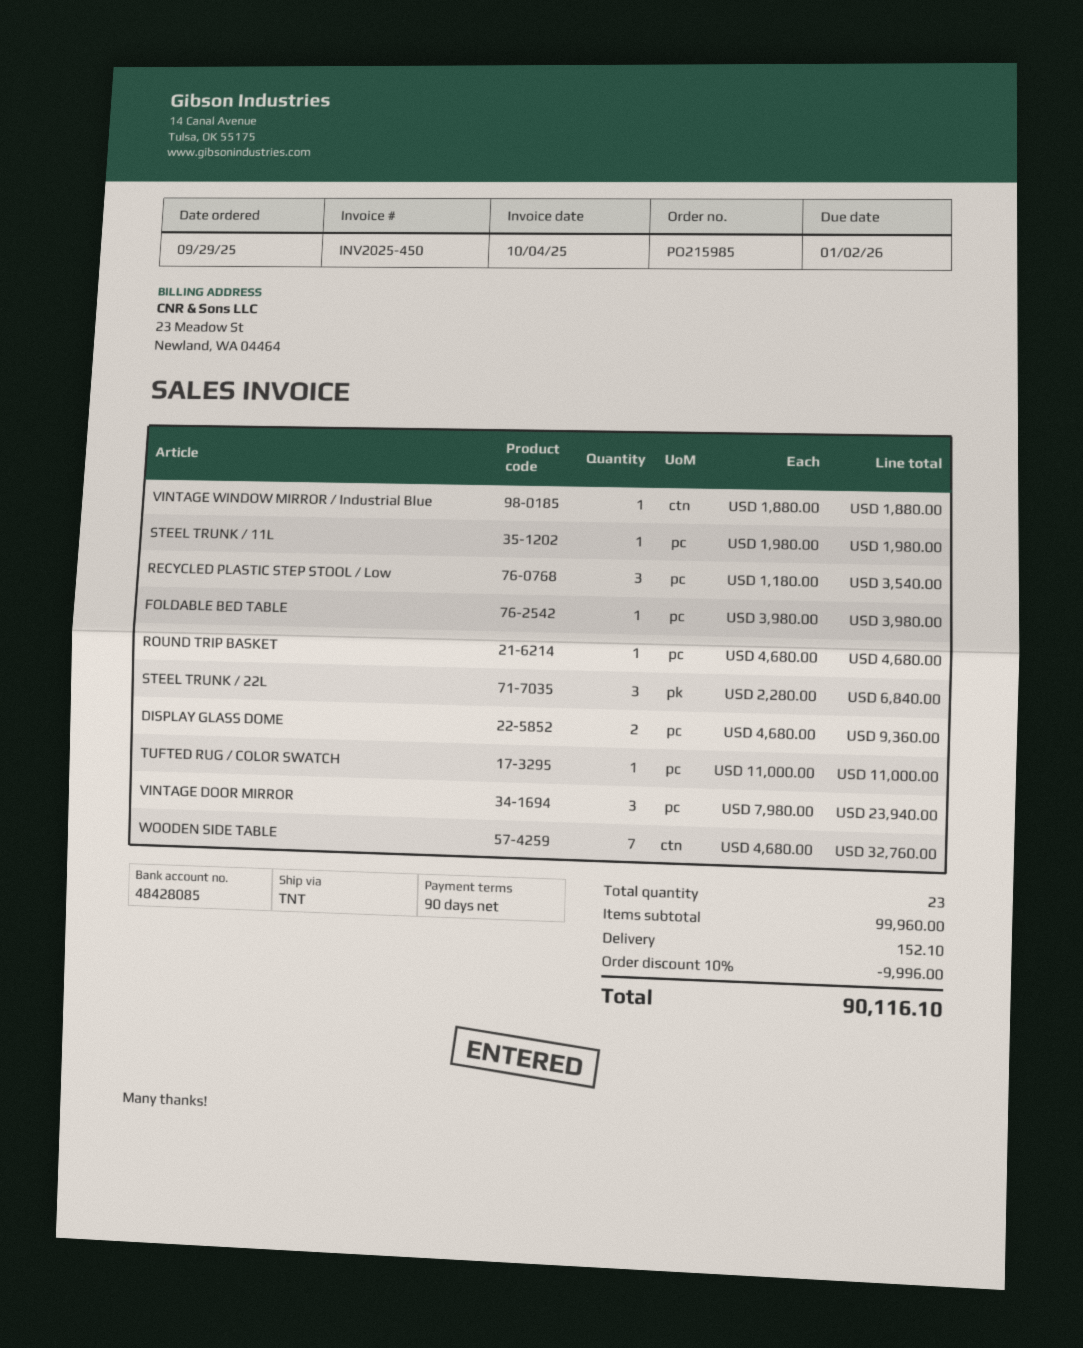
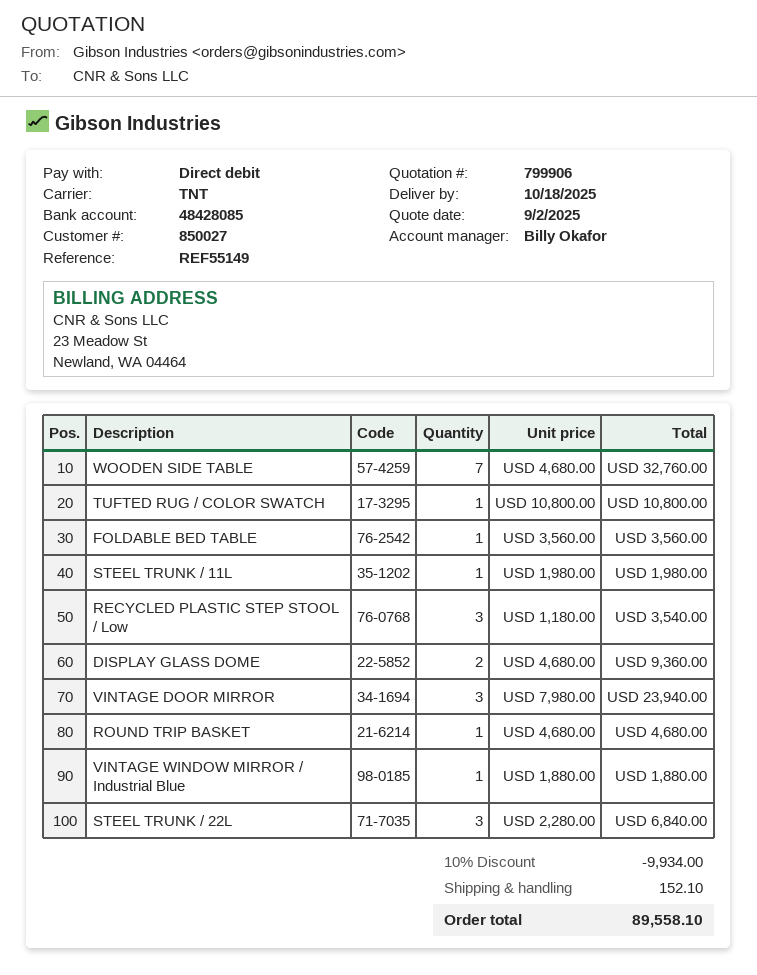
FOLDABLE BED TABLE: 1 x 3980.00 = 3980.00 -> 1 x 3560.00 = 3560.00
TUFTED RUG / COLOR SWATCH: 1 x 11000.00 = 11000.00 -> 1 x 10800.00 = 10800.00
discount: 10% = 9996.00 -> 10% = 9934.00
total: 90116.10 -> 89558.10

